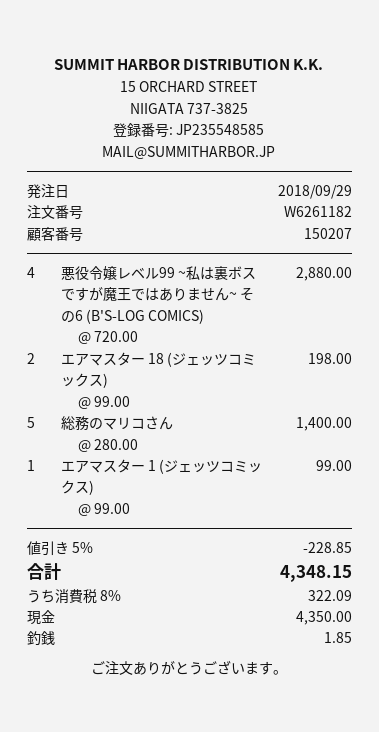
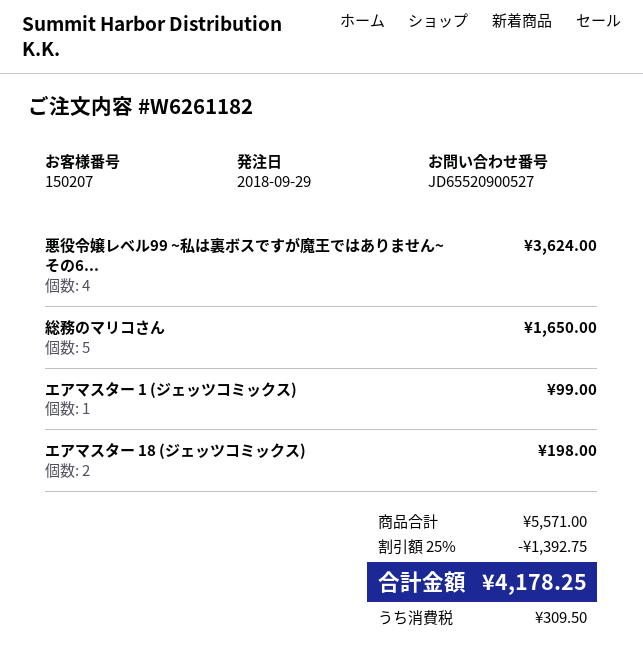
悪役令嬢レベル99 ~私は裏ボスですが魔王ではありません~ その6 (B'S-LOG COMICS): 4 for 2880.00 -> 4 for 3624.00
総務のマリコさん: 5 for 1400.00 -> 5 for 1650.00
discount: 5% = 228.85 -> 25% = 1392.75
tax: 322.09 -> 309.50
total: 4348.15 -> 4178.25

